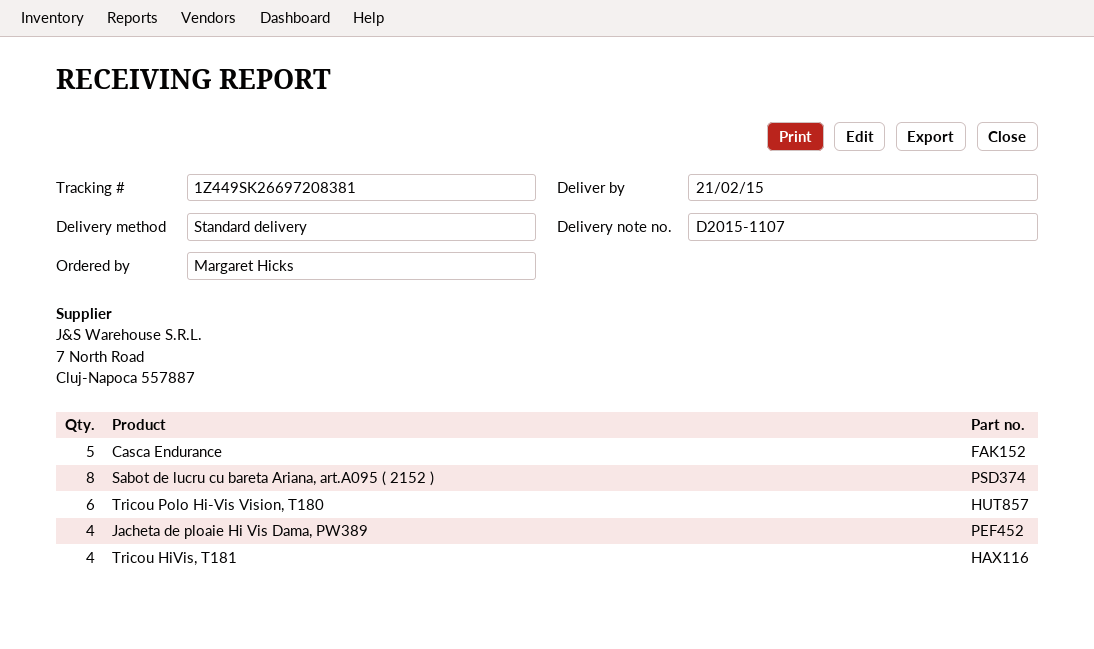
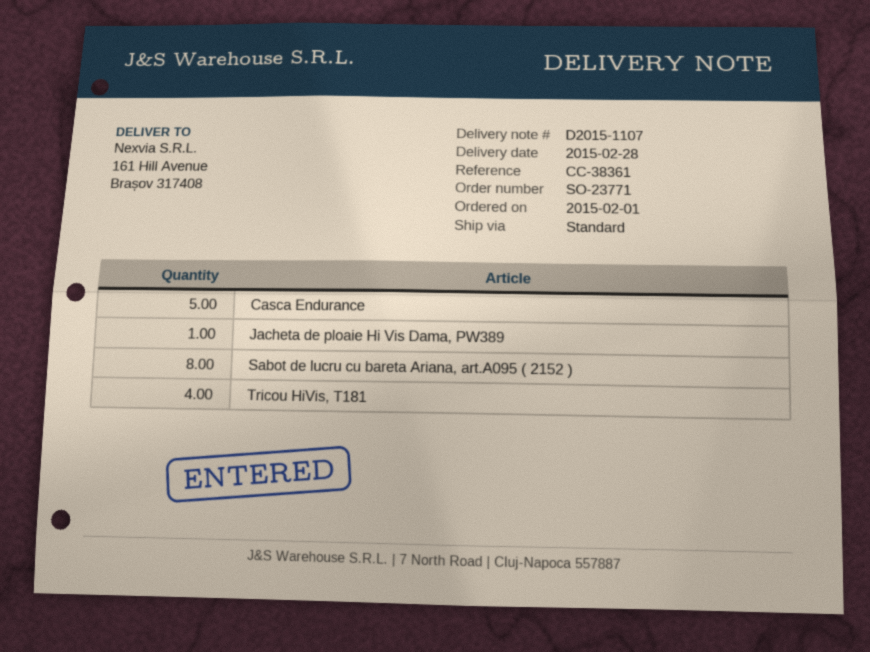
delivery date: 2015-02-21 -> 2015-02-28
Tricou Polo Hi-Vis Vision, T180: 6 -> none
Jacheta de ploaie Hi Vis Dama, PW389: 4 -> 1

